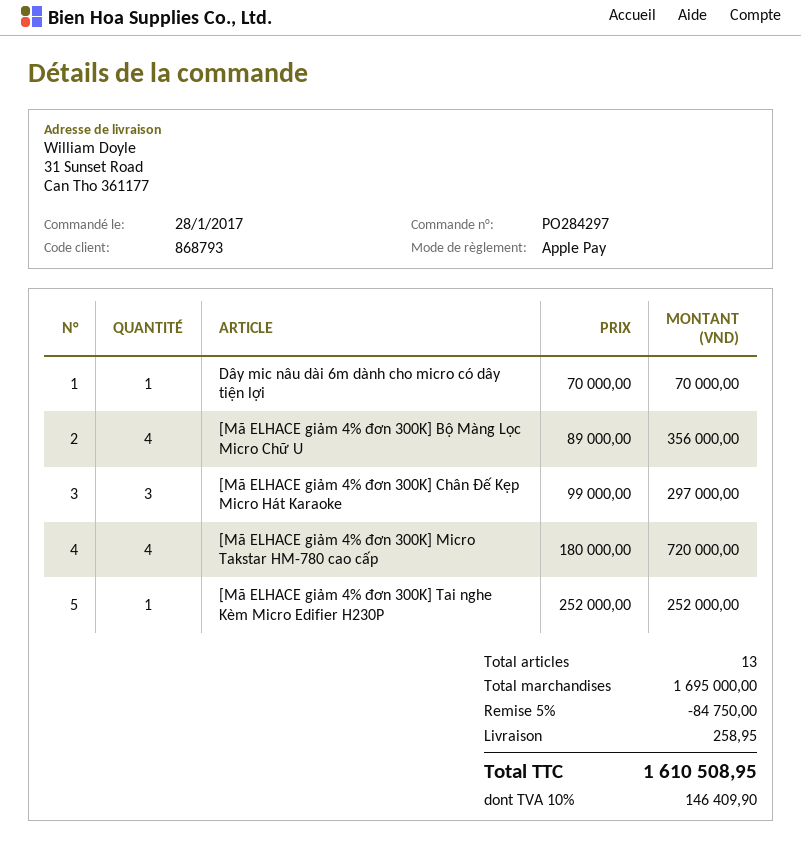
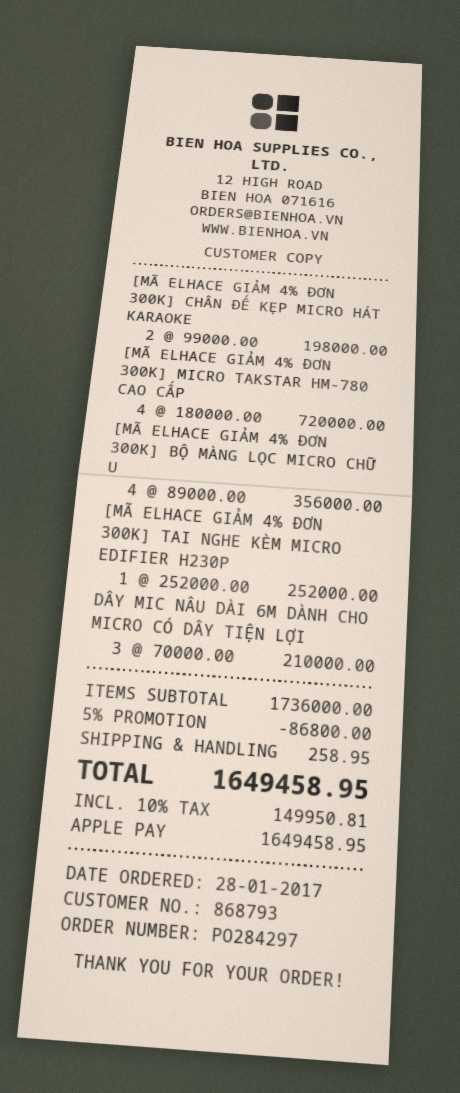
Dây mic nâu dài 6m dành cho micro có dây tiện lợi: 1 x 70000.00 = 70000.00 -> 3 x 70000.00 = 210000.00
[Mã ELHACE giảm 4% đơn 300K] Chân Đế Kẹp Micro Hát Karaoke: 3 x 99000.00 = 297000.00 -> 2 x 99000.00 = 198000.00
subtotal: 1695000.00 -> 1736000.00
discount: 5% = 84750.00 -> 5% = 86800.00
tax: 10% = 146409.90 -> 10% = 149950.81
total: 1610508.95 -> 1649458.95

